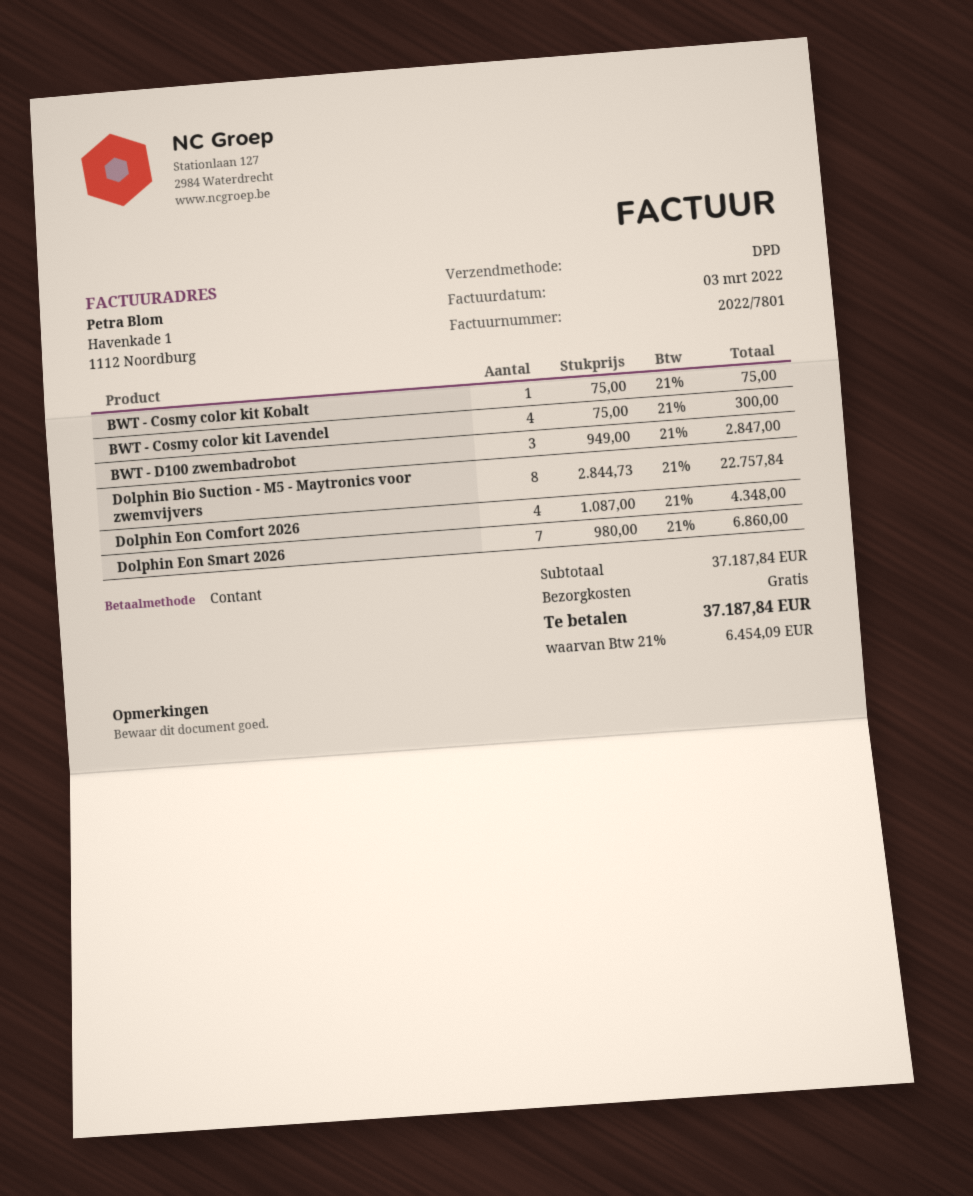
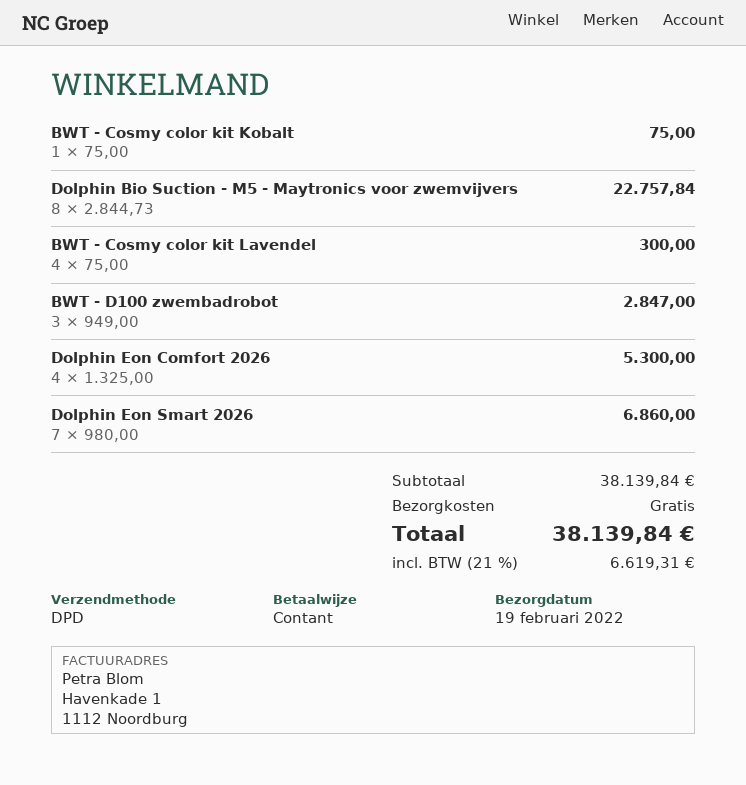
Dolphin Eon Comfort 2026: 4 x 1087.00 = 4348.00 -> 4 x 1325.00 = 5300.00
subtotal: 37187.84 -> 38139.84
tax: 21% = 6454.09 -> 21% = 6619.31
total: 37187.84 -> 38139.84

